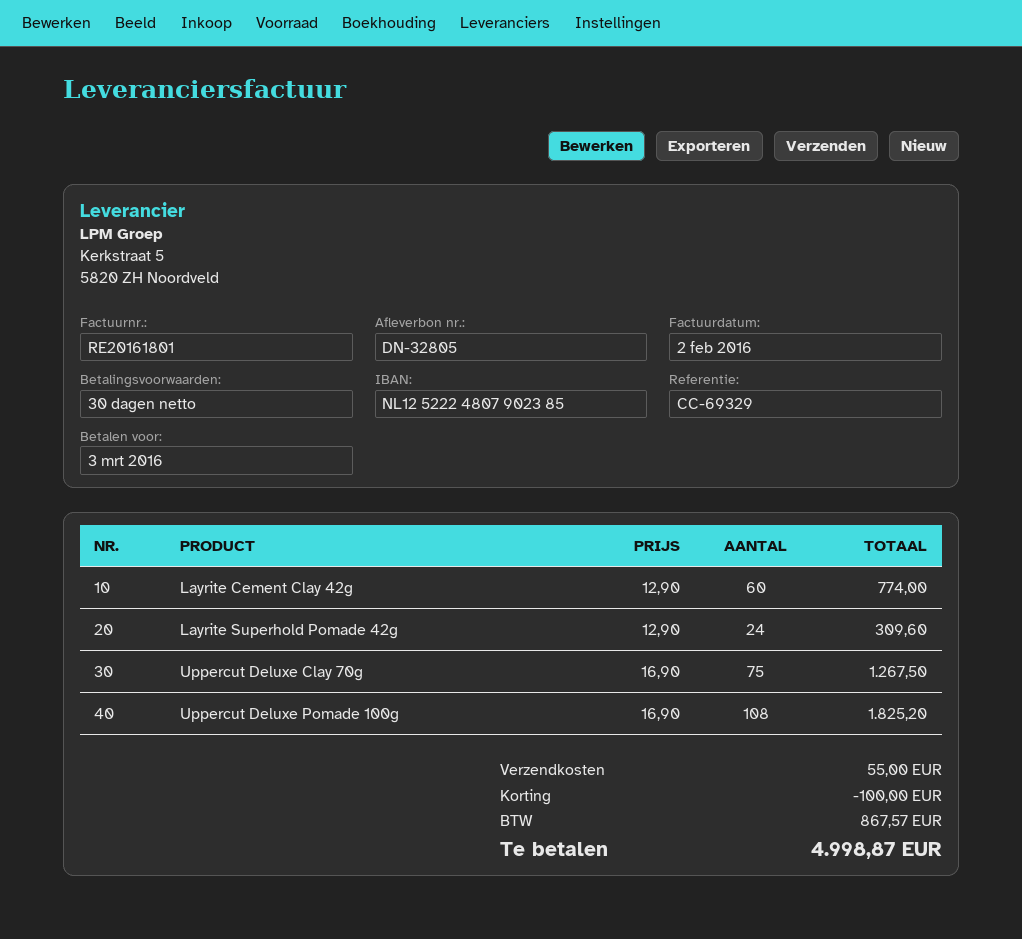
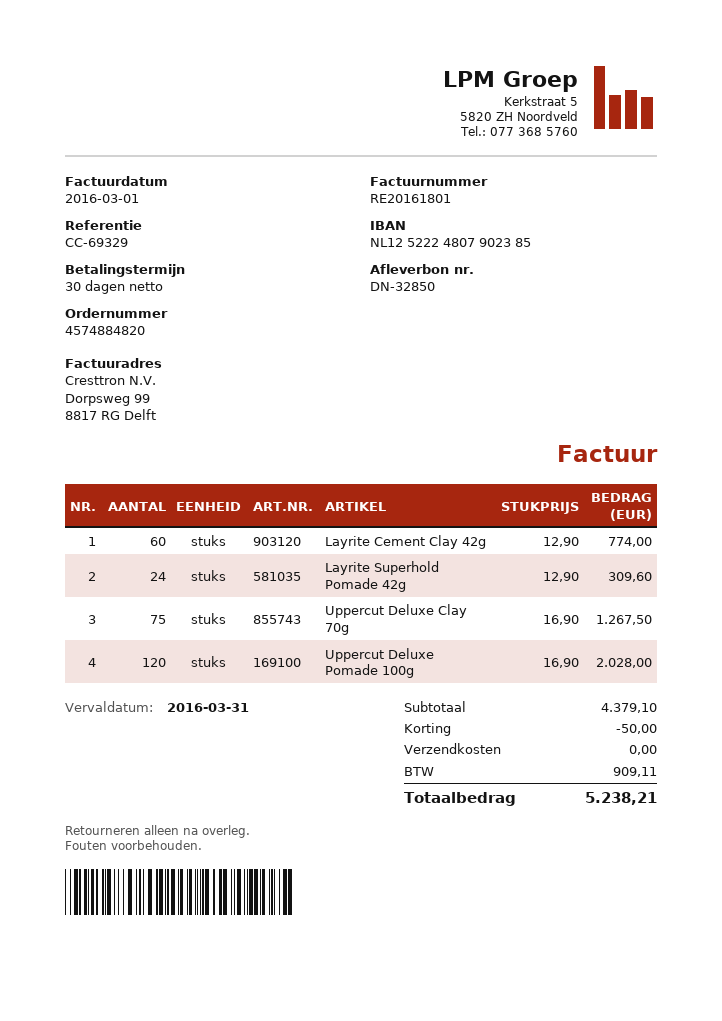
delivery note number: DN-32805 -> DN-32850
invoice date: 2016-02-02 -> 2016-03-01
due date: 2016-03-03 -> 2016-03-31
Uppercut Deluxe Pomade 100g: 108 x 16.90 = 1825.20 -> 120 x 16.90 = 2028.00
discount: 100.00 -> 50.00
shipping: 55.00 -> 0.00
tax: 867.57 -> 909.11
total: 4998.87 -> 5238.21

